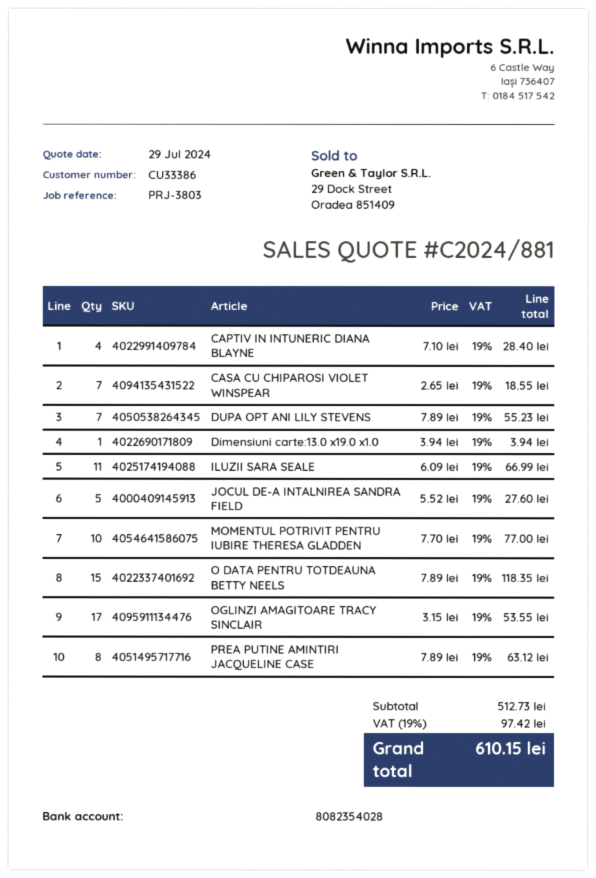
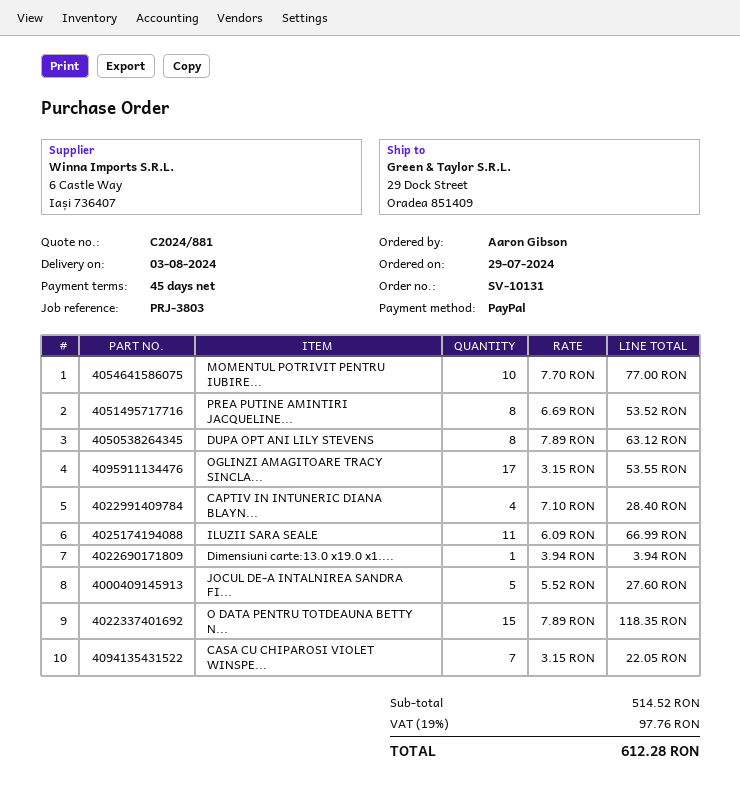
CASA CU CHIPAROSI VIOLET WINSPEAR: 7 x 2.65 = 18.55 -> 7 x 3.15 = 22.05
DUPA OPT ANI LILY STEVENS: 7 x 7.89 = 55.23 -> 8 x 7.89 = 63.12
PREA PUTINE AMINTIRI JACQUELINE CASE: 8 x 7.89 = 63.12 -> 8 x 6.69 = 53.52
subtotal: 512.73 -> 514.52
tax: 19% = 97.42 -> 19% = 97.76
total: 610.15 -> 612.28

